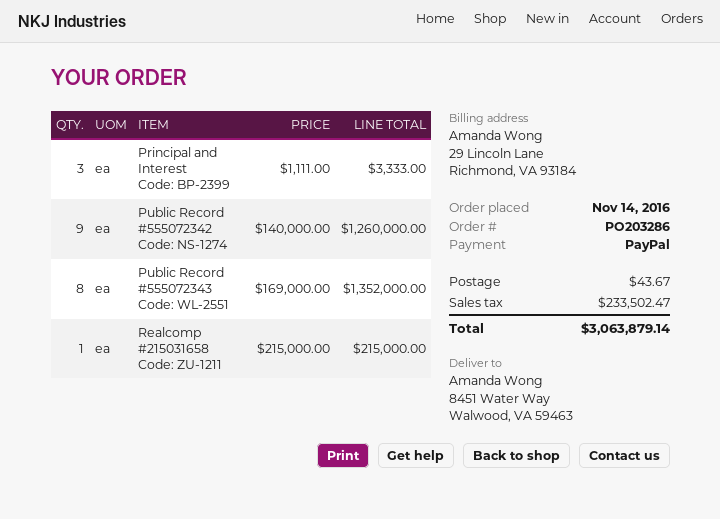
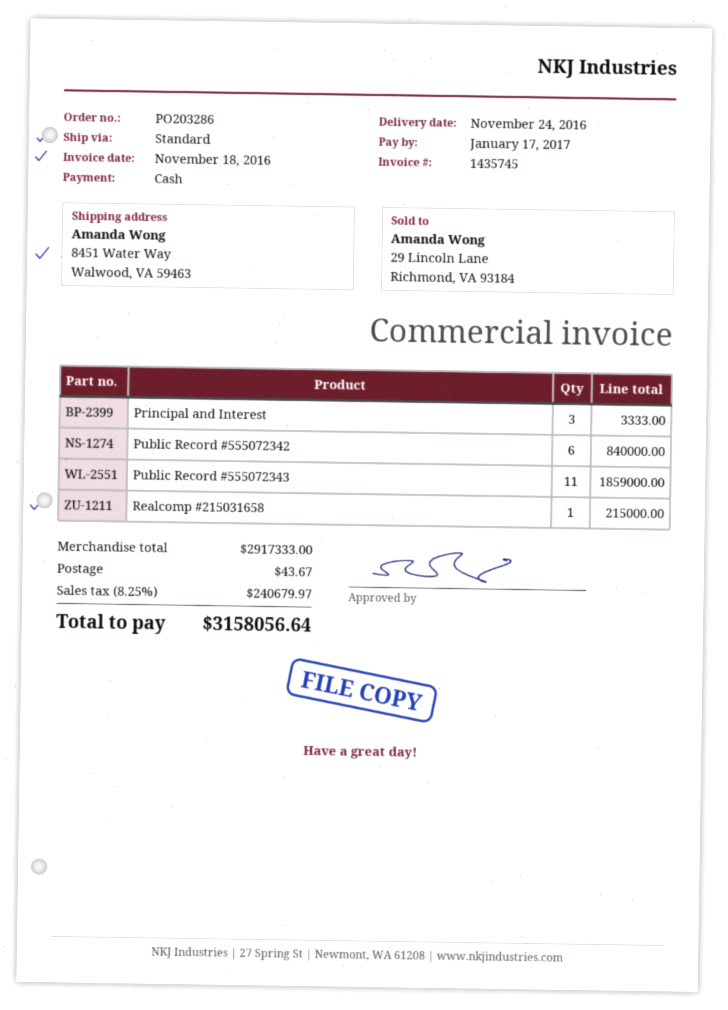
payment method: PayPal -> cash
Public Record #555072342: 9 for 1260000.00 -> 6 for 840000.00
Public Record #555072343: 8 for 1352000.00 -> 11 for 1859000.00
tax: 233502.47 -> 240679.97
total: 3063879.14 -> 3158056.64

